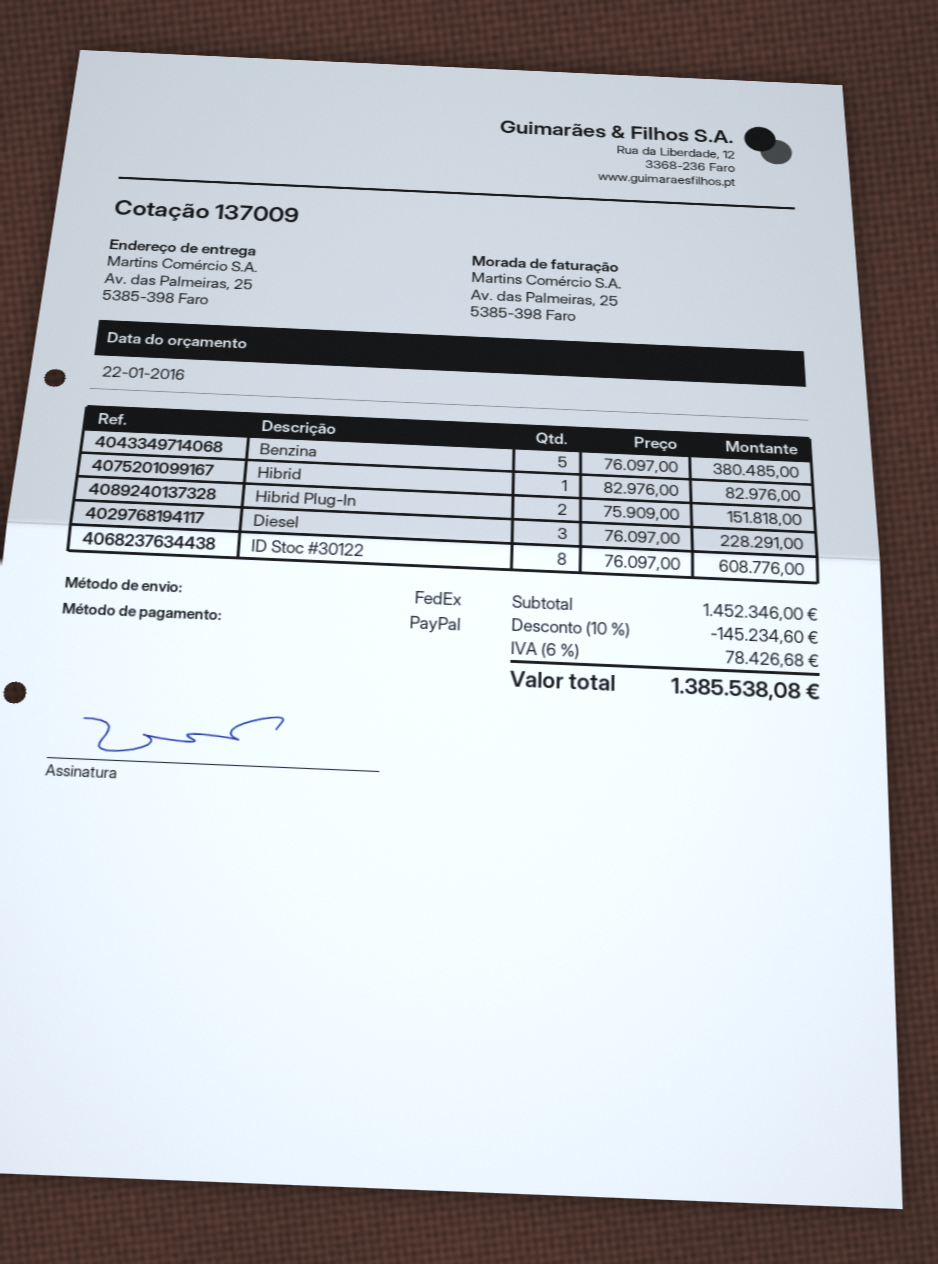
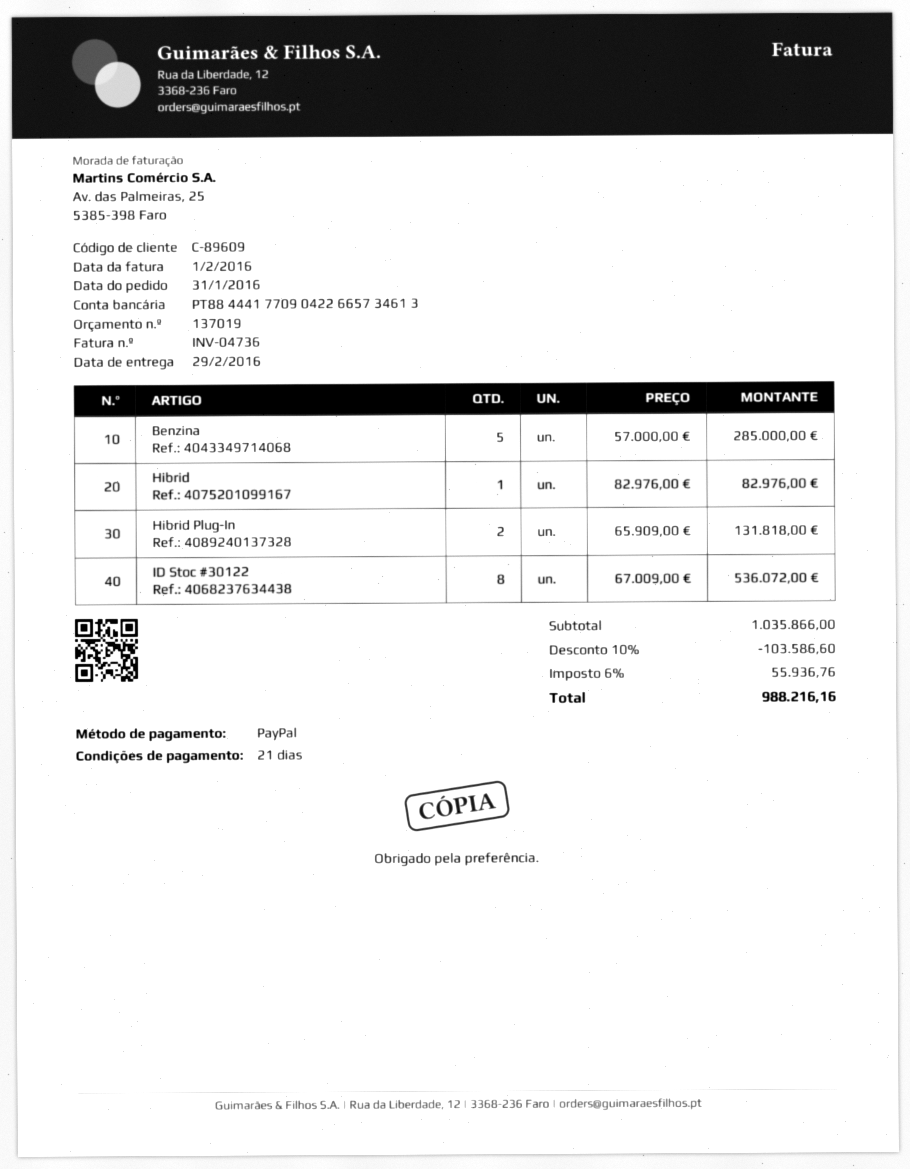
quote number: 137009 -> 137019
Benzina: 5 x 76097.00 = 380485.00 -> 5 x 57000.00 = 285000.00
Hibrid Plug-In: 2 x 75909.00 = 151818.00 -> 2 x 65909.00 = 131818.00
Diesel: 3 x 76097.00 = 228291.00 -> none
ID Stoc #30122: 8 x 76097.00 = 608776.00 -> 8 x 67009.00 = 536072.00
subtotal: 1452346.00 -> 1035866.00
discount: 10% = 145234.60 -> 10% = 103586.60
tax: 6% = 78426.68 -> 6% = 55936.76
total: 1385538.08 -> 988216.16

